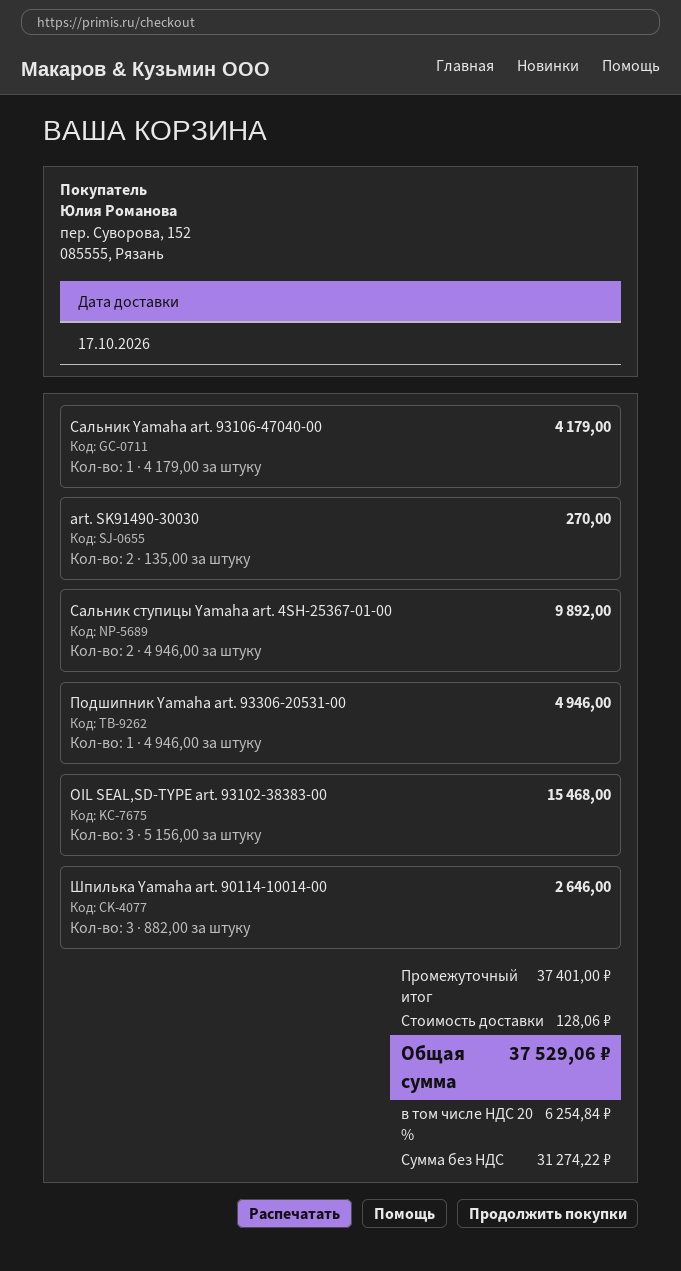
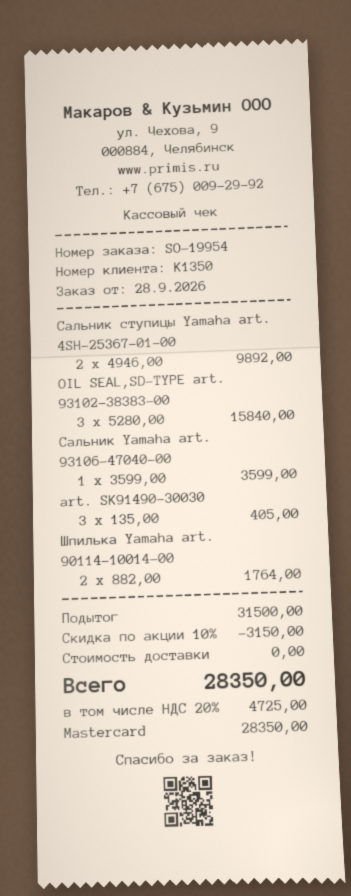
Сальник Yamaha art. 93106-47040-00: 1 x 4179.00 = 4179.00 -> 1 x 3599.00 = 3599.00
art. SK91490-30030: 2 x 135.00 = 270.00 -> 3 x 135.00 = 405.00
Подшипник Yamaha art. 93306-20531-00: 1 x 4946.00 = 4946.00 -> none
OIL SEAL,SD-TYPE art. 93102-38383-00: 3 x 5156.00 = 15468.00 -> 3 x 5280.00 = 15840.00
Шпилька Yamaha art. 90114-10014-00: 3 x 882.00 = 2646.00 -> 2 x 882.00 = 1764.00
subtotal: 37401.00 -> 31500.00
discount: none -> 10% = 3150.00
shipping: 128.06 -> 0.00
tax: 20% = 6254.84 -> 20% = 4725.00
total: 37529.06 -> 28350.00

